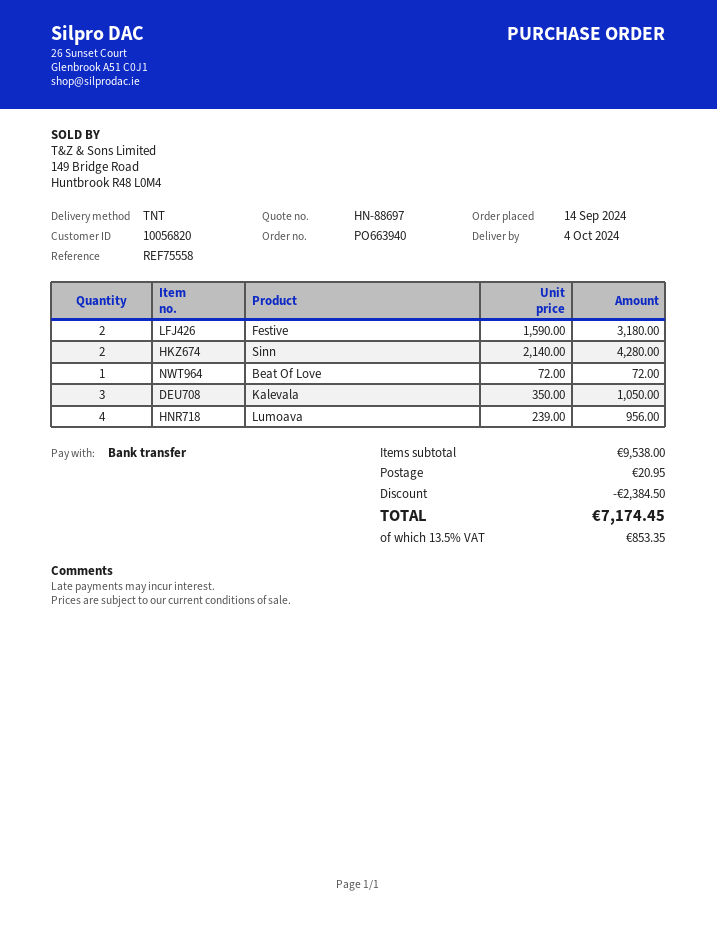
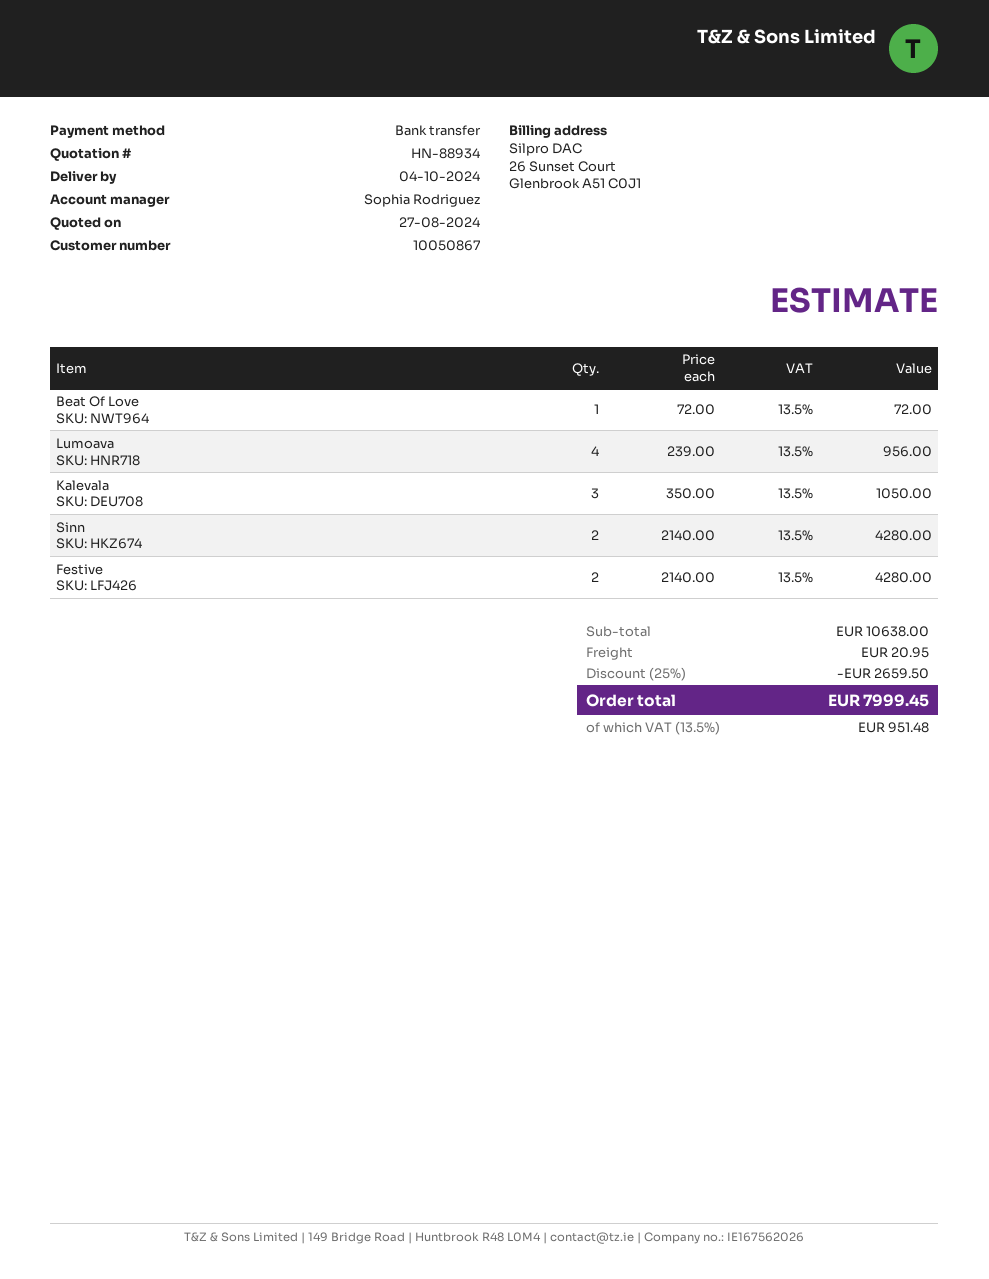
quote number: HN-88697 -> HN-88934
customer number: 10056820 -> 10050867
Festive: 2 x 1590.00 = 3180.00 -> 2 x 2140.00 = 4280.00
subtotal: 9538.00 -> 10638.00
discount: 2384.50 -> 2659.50
tax: 13.5% = 853.35 -> 13.5% = 951.48
total: 7174.45 -> 7999.45

